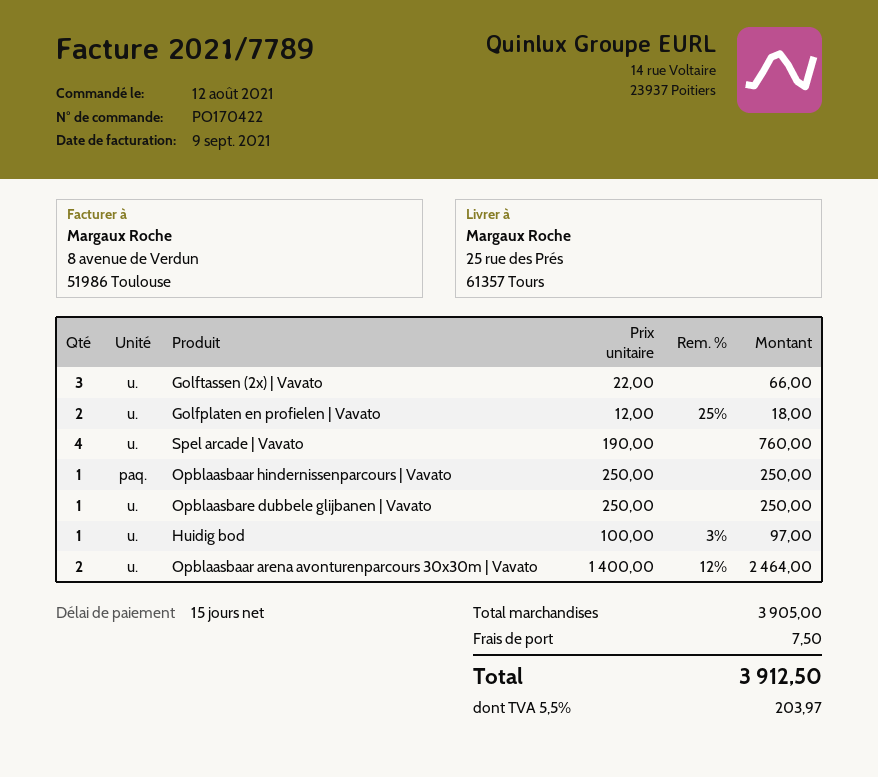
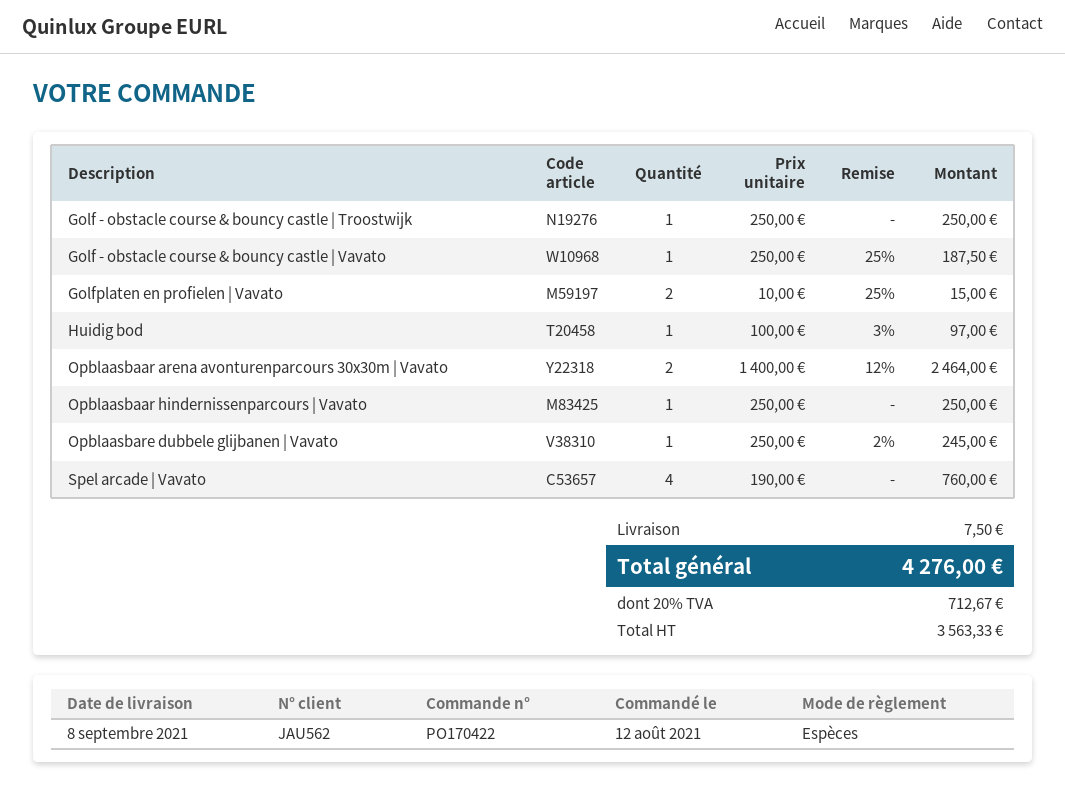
Golftassen (2x) | Vavato: 3 x 22.00 = 66.00 -> none
Golfplaten en profielen | Vavato: 2 x 12.00 - 25% = 18.00 -> 2 x 10.00 - 25% = 15.00
Opblaasbare dubbele glijbanen | Vavato: 1 x 250.00 = 250.00 -> 1 x 250.00 - 2% = 245.00
Golf - obstacle course & bouncy castle | Troostwijk: none -> 1 x 250.00 = 250.00
Golf - obstacle course & bouncy castle | Vavato: none -> 1 x 250.00 - 25% = 187.50
tax: 5.5% = 203.97 -> 20% = 712.67
total: 3912.50 -> 4276.00

